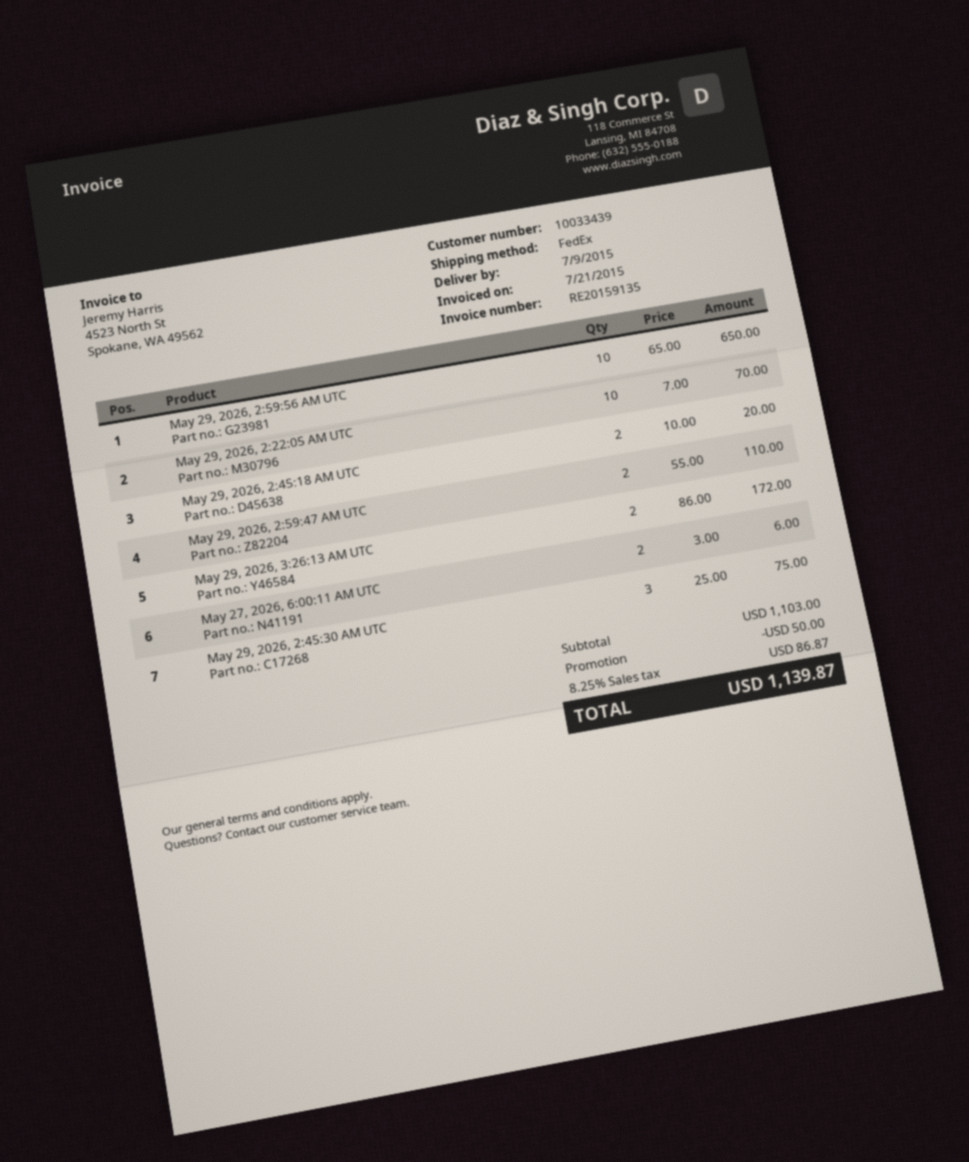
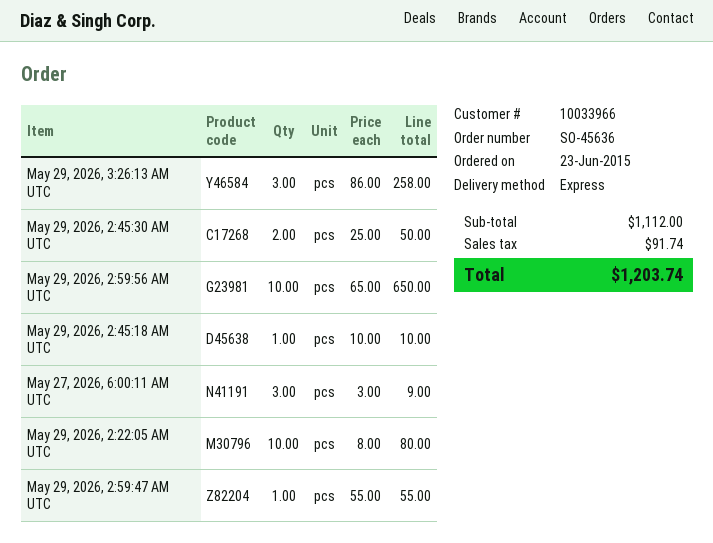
customer number: 10033439 -> 10033966
shipping method: FedEx -> express
May 29, 2026, 2:22:05 AM UTC: 10 x 7.00 = 70.00 -> 10 x 8.00 = 80.00
May 29, 2026, 2:45:18 AM UTC: 2 x 10.00 = 20.00 -> 1 x 10.00 = 10.00
May 29, 2026, 2:59:47 AM UTC: 2 x 55.00 = 110.00 -> 1 x 55.00 = 55.00
May 29, 2026, 3:26:13 AM UTC: 2 x 86.00 = 172.00 -> 3 x 86.00 = 258.00
May 27, 2026, 6:00:11 AM UTC: 2 x 3.00 = 6.00 -> 3 x 3.00 = 9.00
May 29, 2026, 2:45:30 AM UTC: 3 x 25.00 = 75.00 -> 2 x 25.00 = 50.00
subtotal: 1103.00 -> 1112.00
discount: 50.00 -> none
tax: 86.87 -> 91.74
total: 1139.87 -> 1203.74

